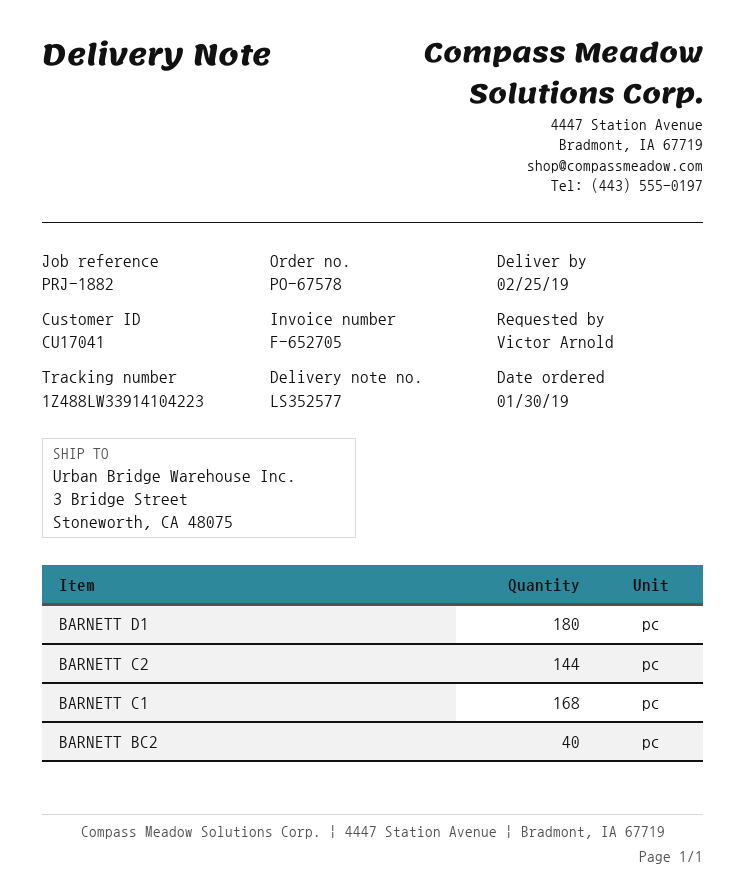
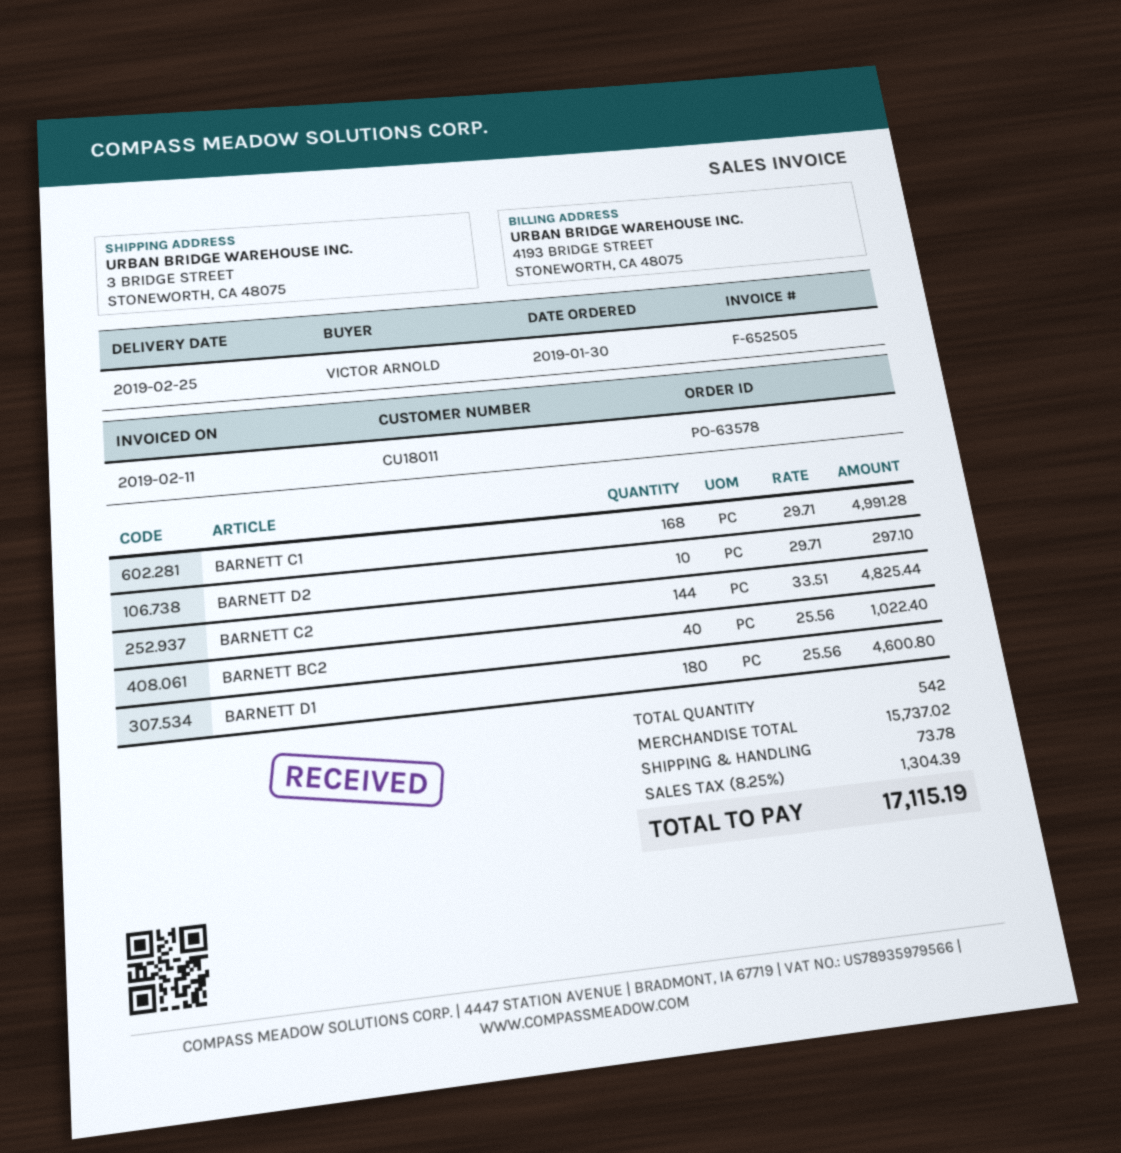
order number: PO-67578 -> PO-63578
invoice number: F-652705 -> F-652505
customer number: CU17041 -> CU18011
BARNETT D2: none -> 10

